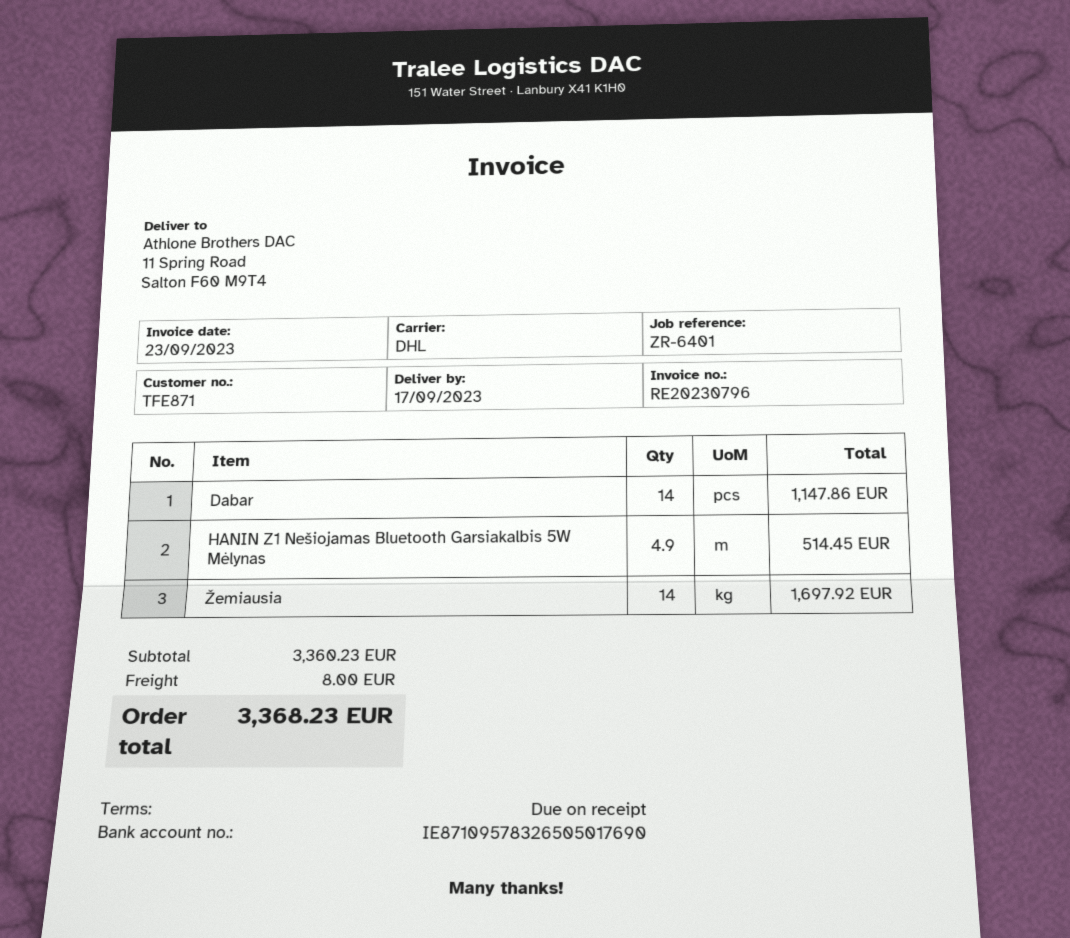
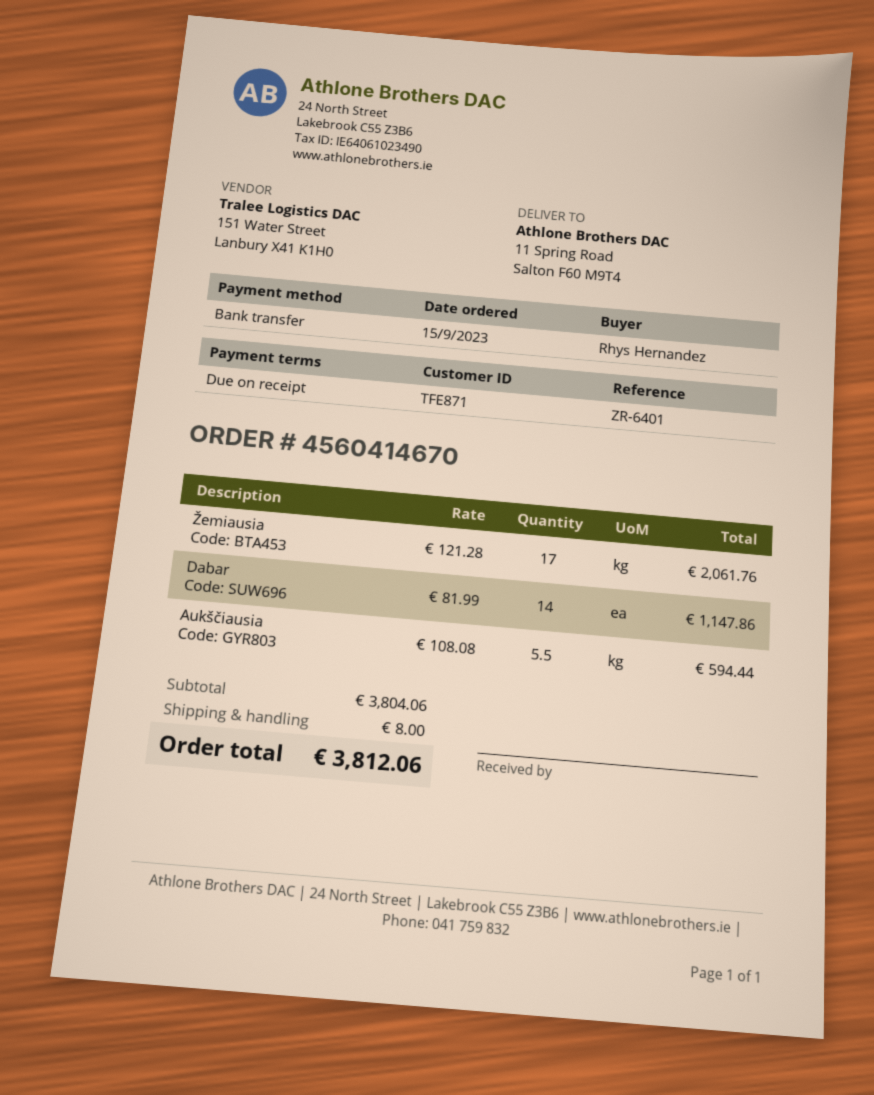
HANIN Z1 Nešiojamas Bluetooth Garsiakalbis 5W Mėlynas: 4.9 for 514.45 -> none
Žemiausia: 14 for 1697.92 -> 17 for 2061.76
Aukščiausia: none -> 5.5 for 594.44
subtotal: 3360.23 -> 3804.06
total: 3368.23 -> 3812.06

